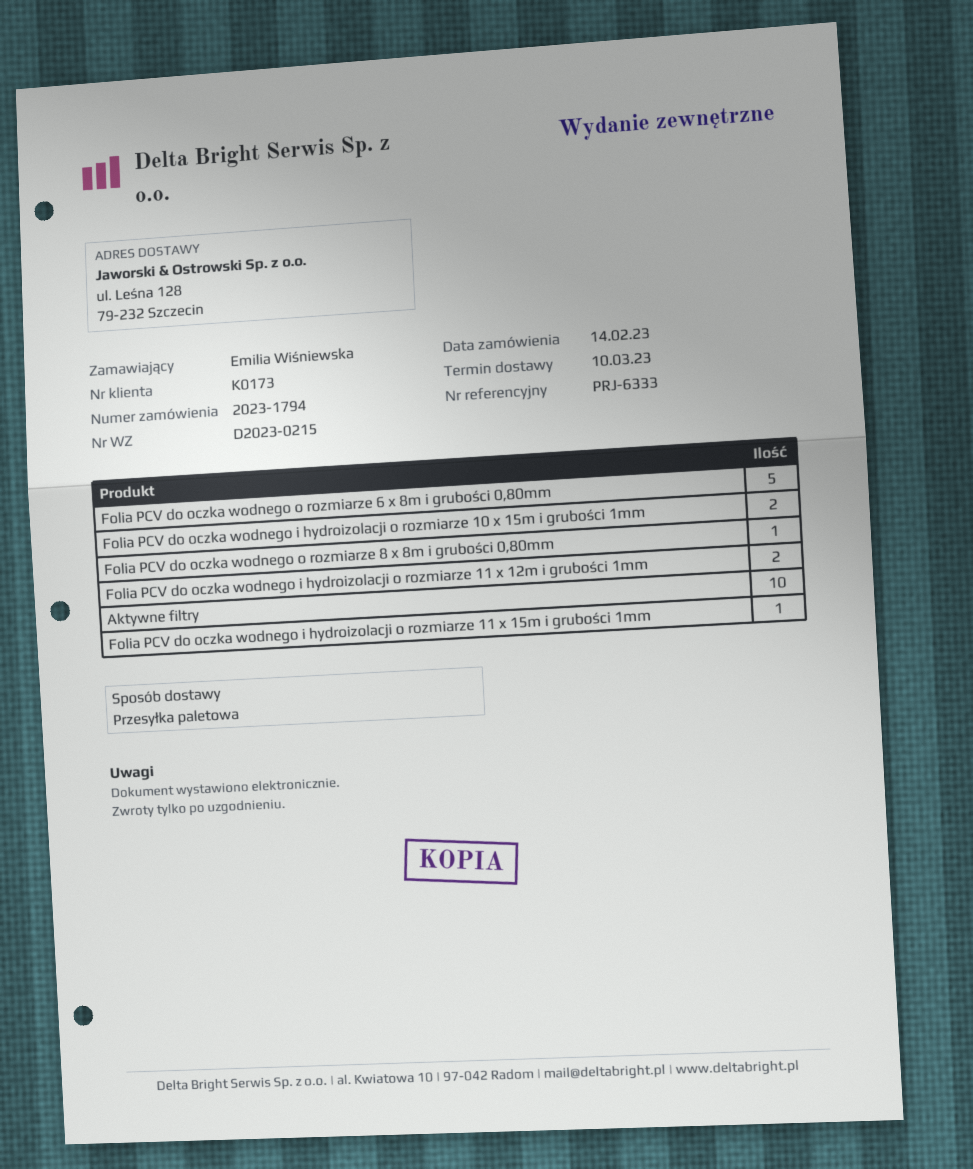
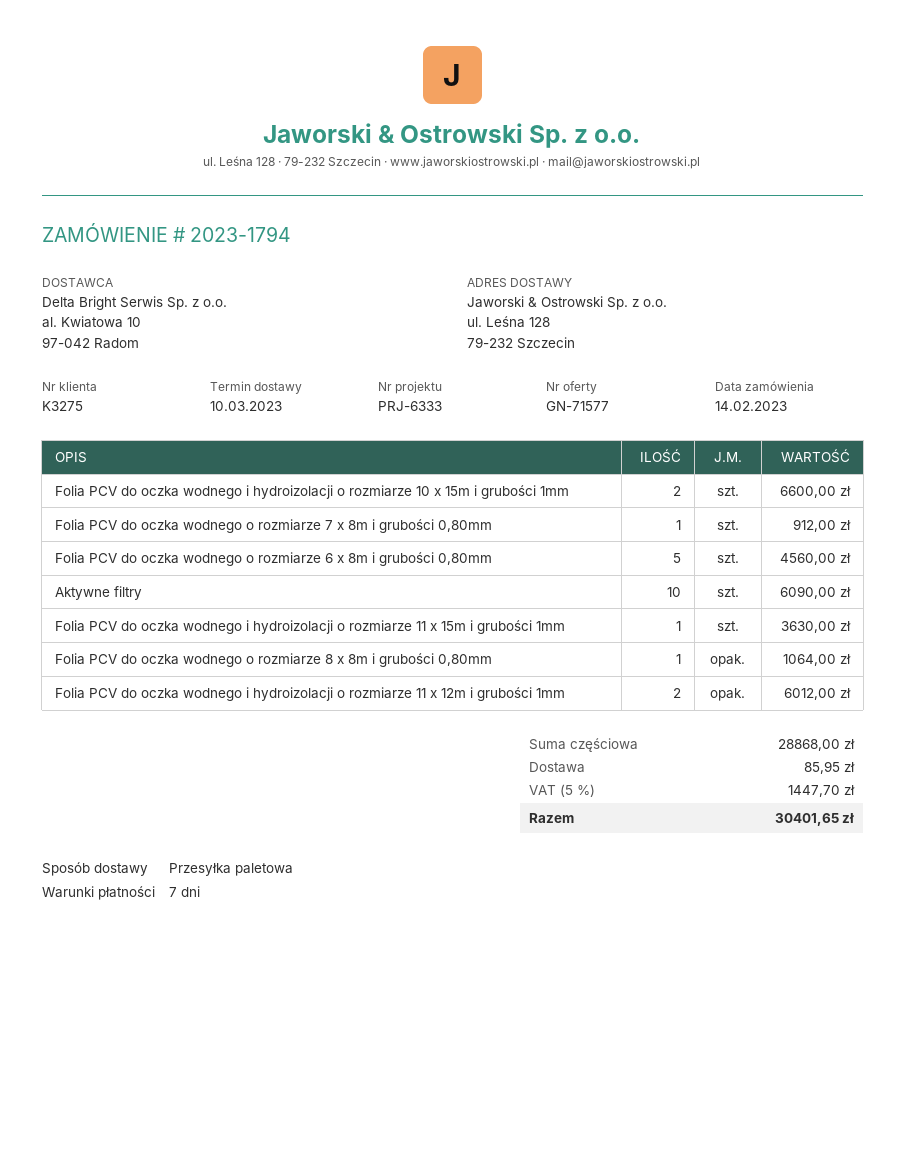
customer number: K0173 -> K3275
Folia PCV do oczka wodnego o rozmiarze 7 x 8m i grubości 0,80mm: none -> 1

